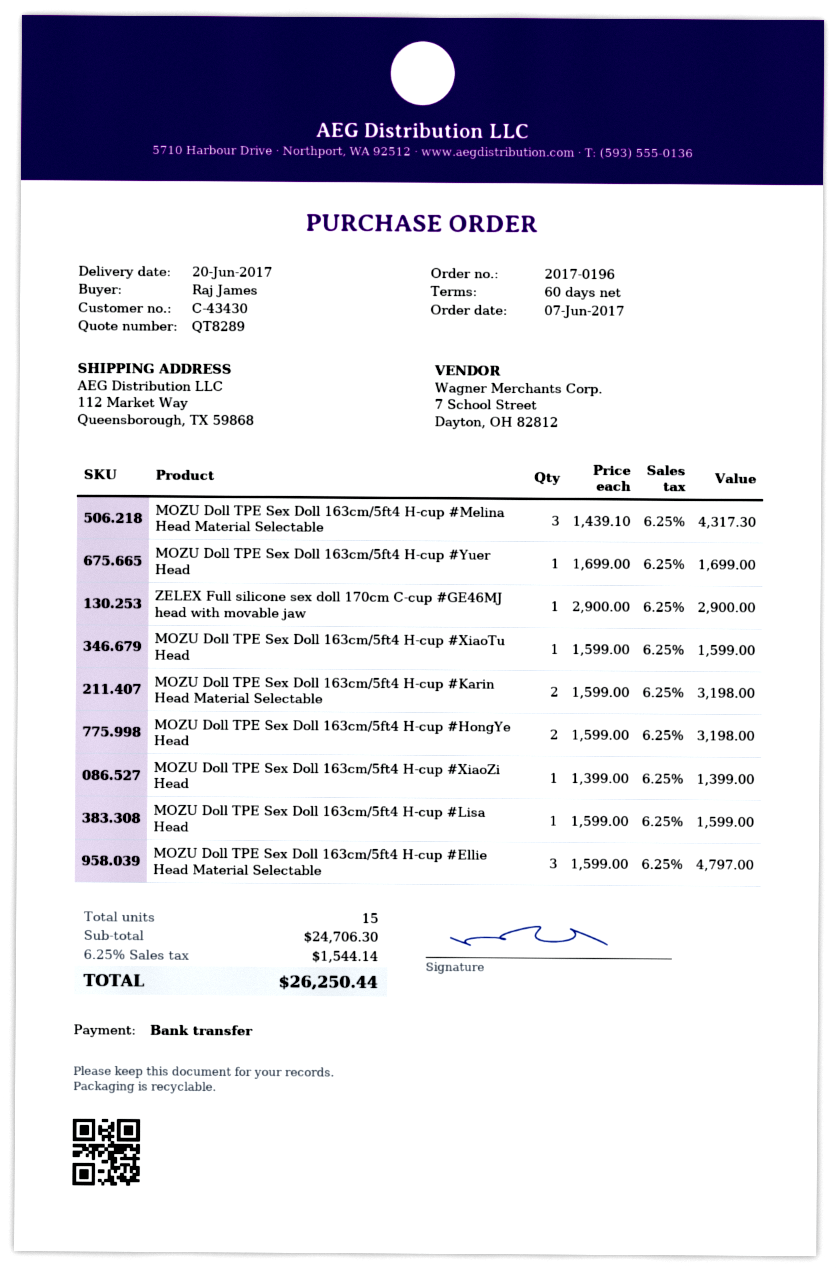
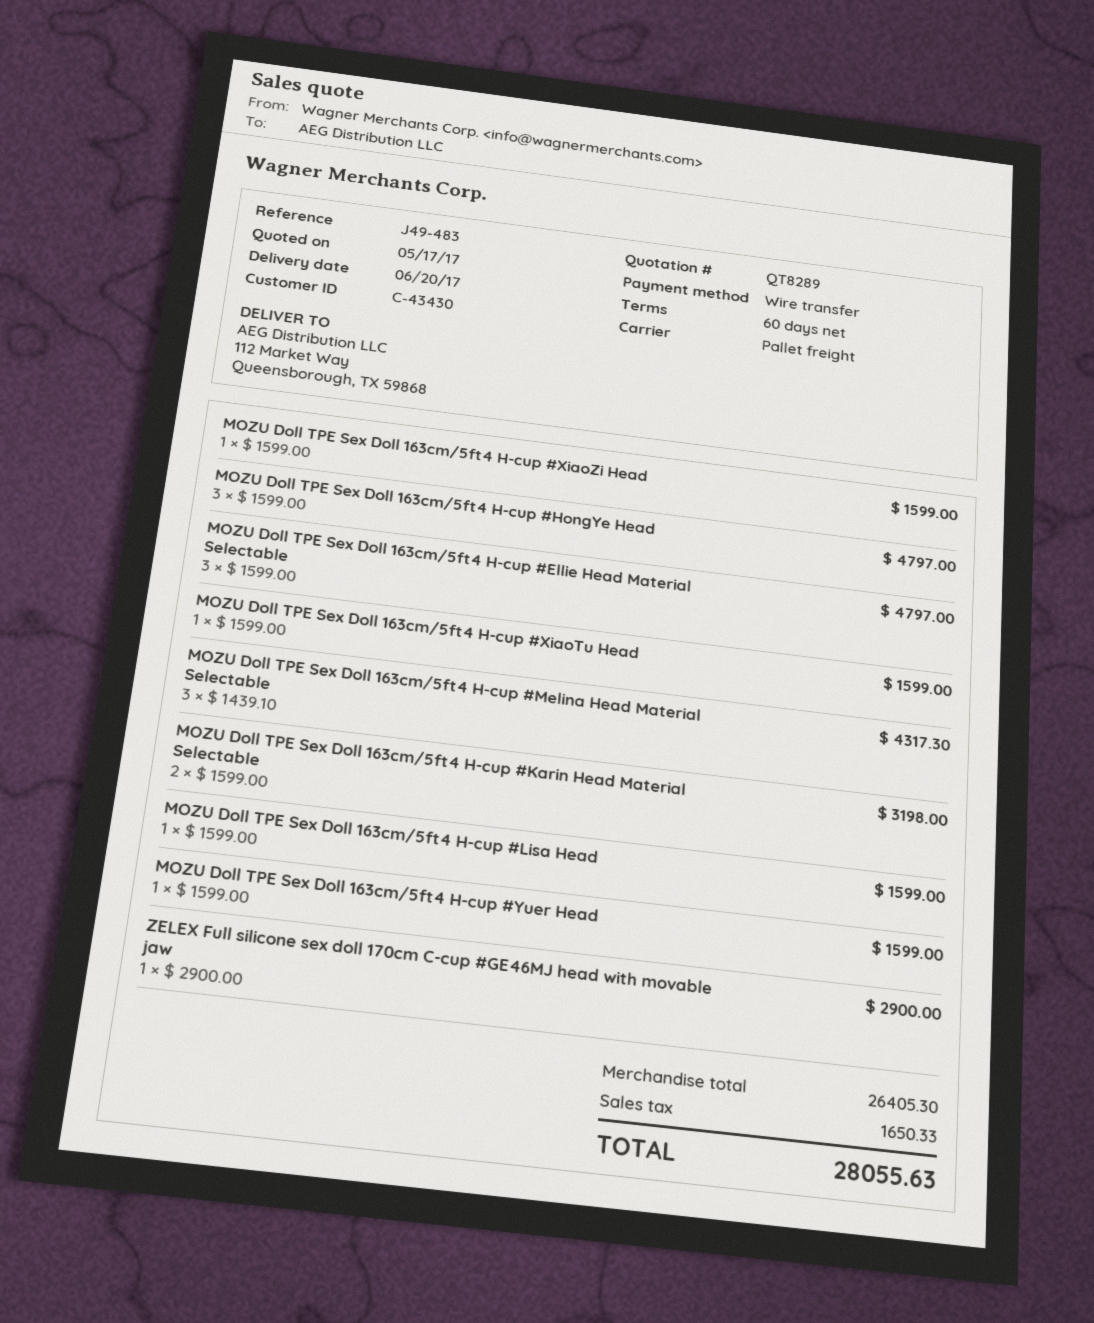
MOZU Doll TPE Sex Doll 163cm/5ft4 H-cup #Yuer Head: 1 x 1699.00 = 1699.00 -> 1 x 1599.00 = 1599.00
MOZU Doll TPE Sex Doll 163cm/5ft4 H-cup #HongYe Head: 2 x 1599.00 = 3198.00 -> 3 x 1599.00 = 4797.00
MOZU Doll TPE Sex Doll 163cm/5ft4 H-cup #XiaoZi Head: 1 x 1399.00 = 1399.00 -> 1 x 1599.00 = 1599.00
subtotal: 24706.30 -> 26405.30
tax: 1544.14 -> 1650.33
total: 26250.44 -> 28055.63

